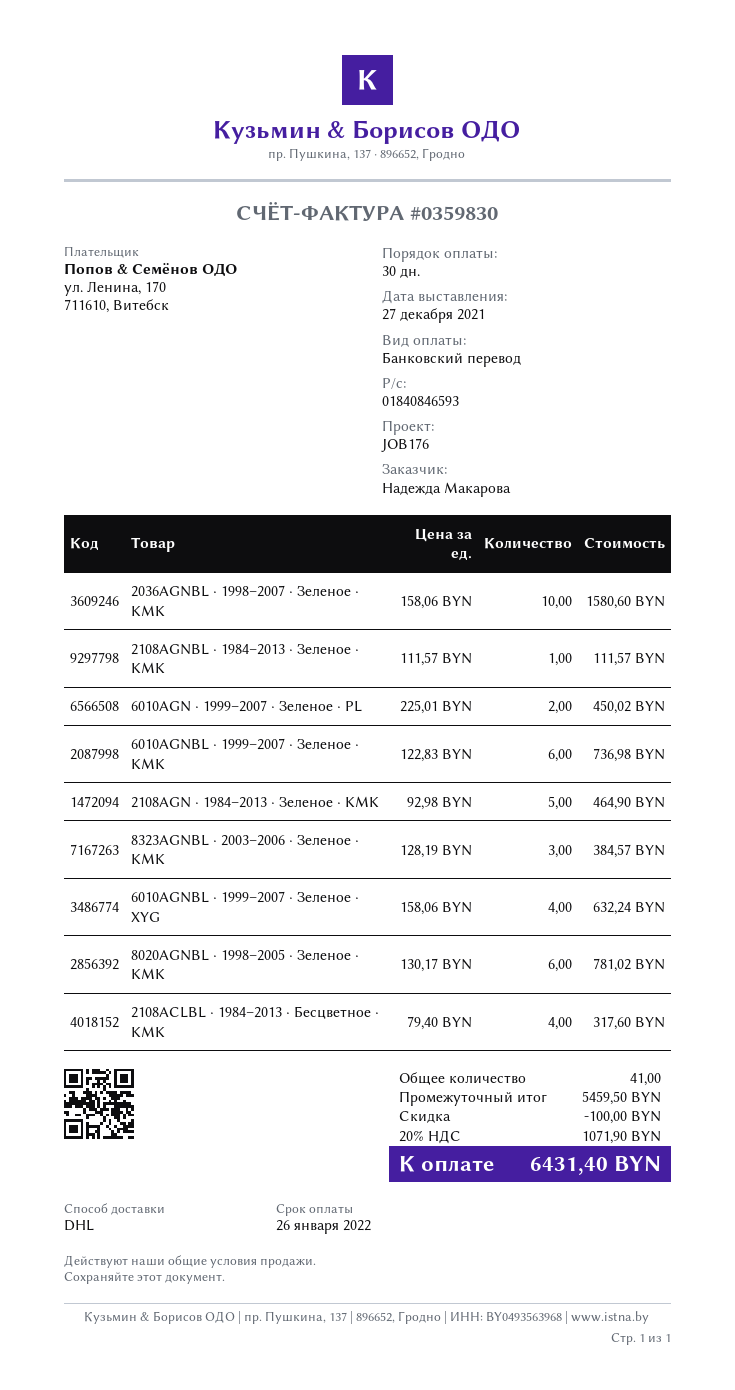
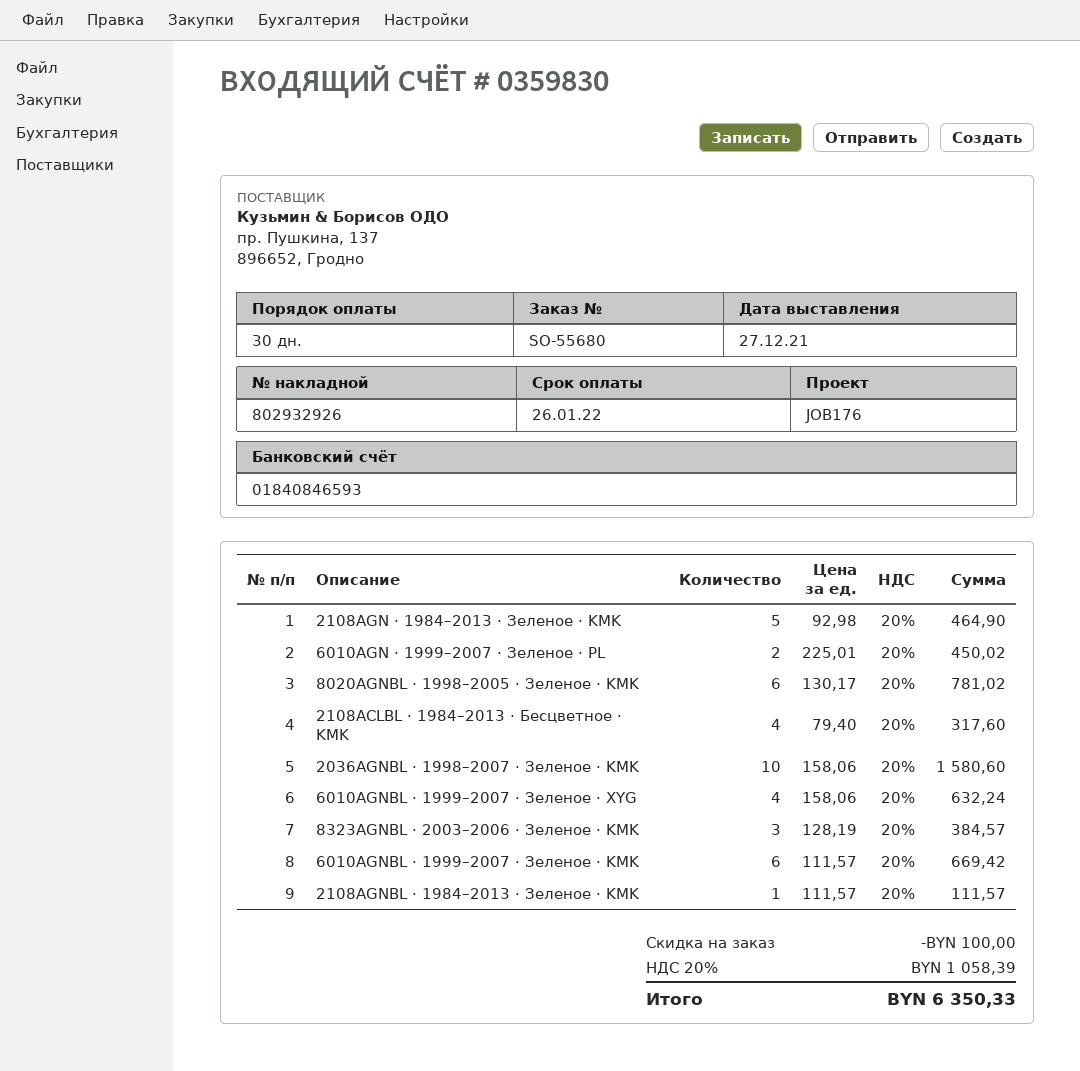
6010AGNBL · 1999–2007 · Зеленое · KMK: 6 x 122.83 = 736.98 -> 6 x 111.57 = 669.42
tax: 20% = 1071.90 -> 20% = 1058.39
total: 6431.40 -> 6350.33

